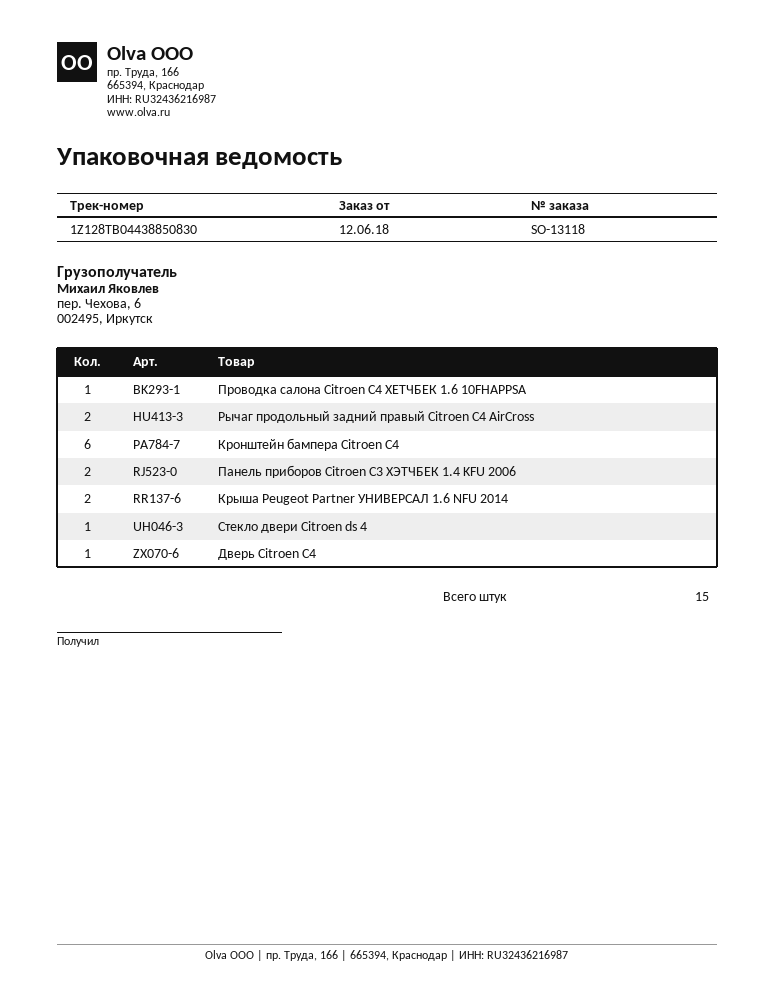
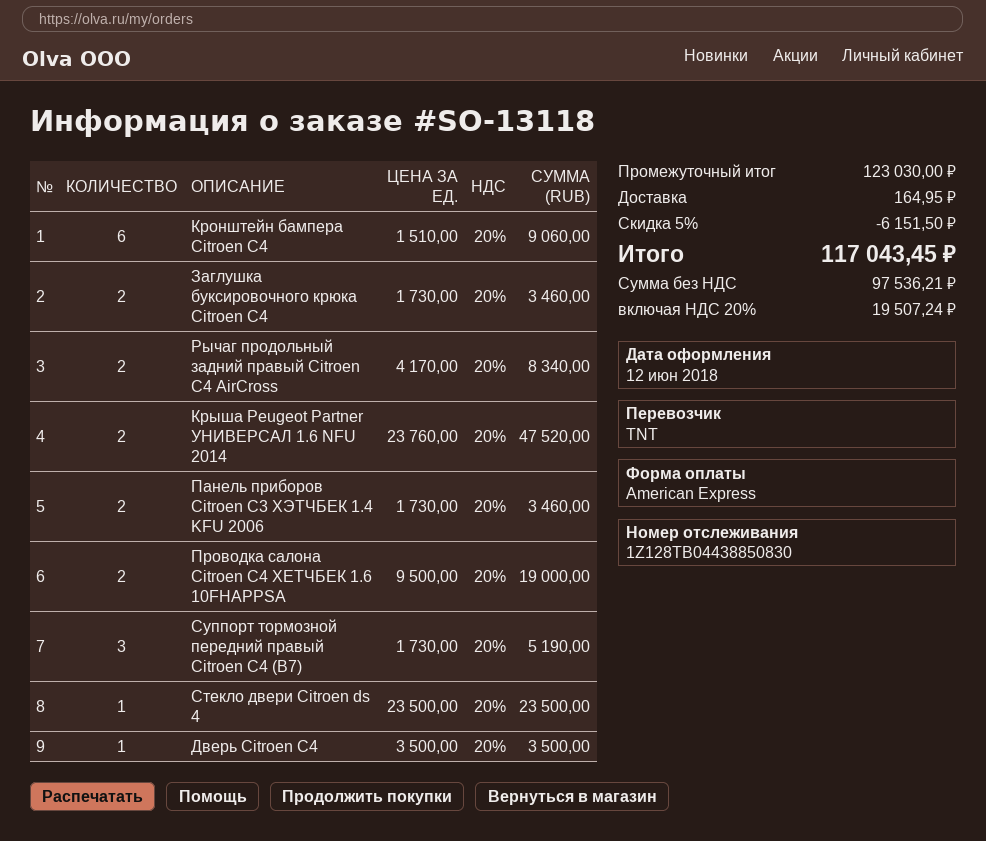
Проводка салона Citroen C4 ХЕТЧБЕК 1.6 10FHAPPSA: 1 -> 2
Заглушка буксировочного крюка Citroen C4: none -> 2
Суппорт тормозной передний правый Citroen C4 (B7): none -> 3

